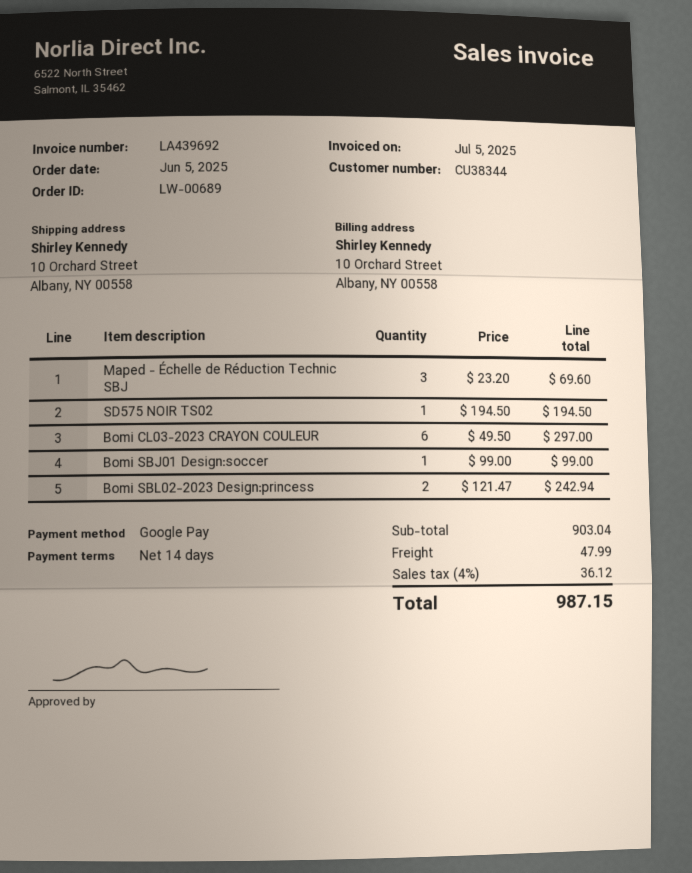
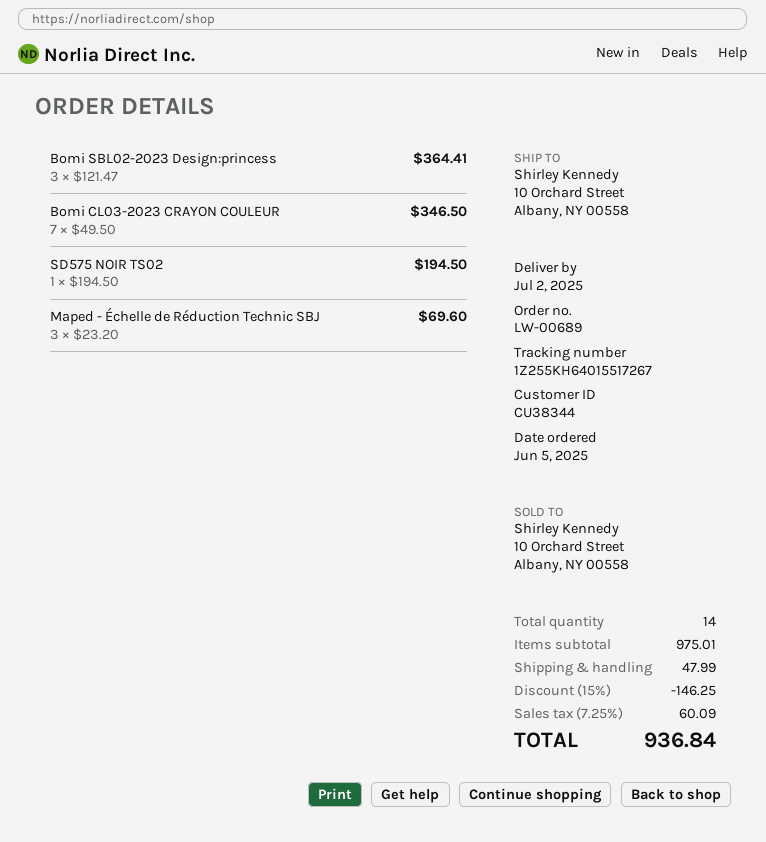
Bomi CL03-2023 CRAYON COULEUR: 6 x 49.50 = 297.00 -> 7 x 49.50 = 346.50
Bomi SBJ01 Design:soccer: 1 x 99.00 = 99.00 -> none
Bomi SBL02-2023 Design:princess: 2 x 121.47 = 242.94 -> 3 x 121.47 = 364.41
subtotal: 903.04 -> 975.01
discount: none -> 15% = 146.25
tax: 4% = 36.12 -> 7.25% = 60.09
total: 987.15 -> 936.84

